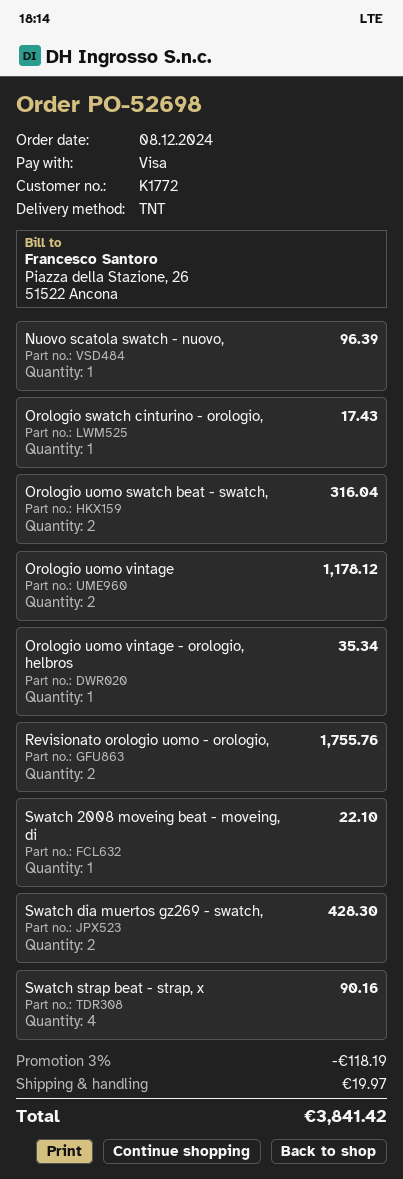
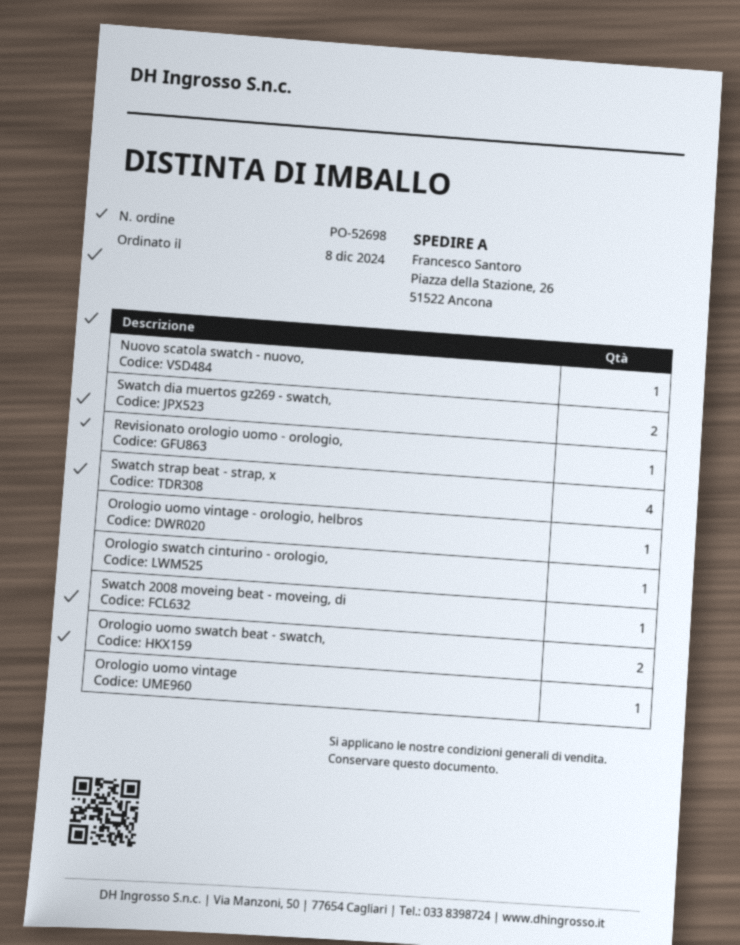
Orologio uomo vintage: 2 -> 1
Revisionato orologio uomo - orologio,: 2 -> 1

